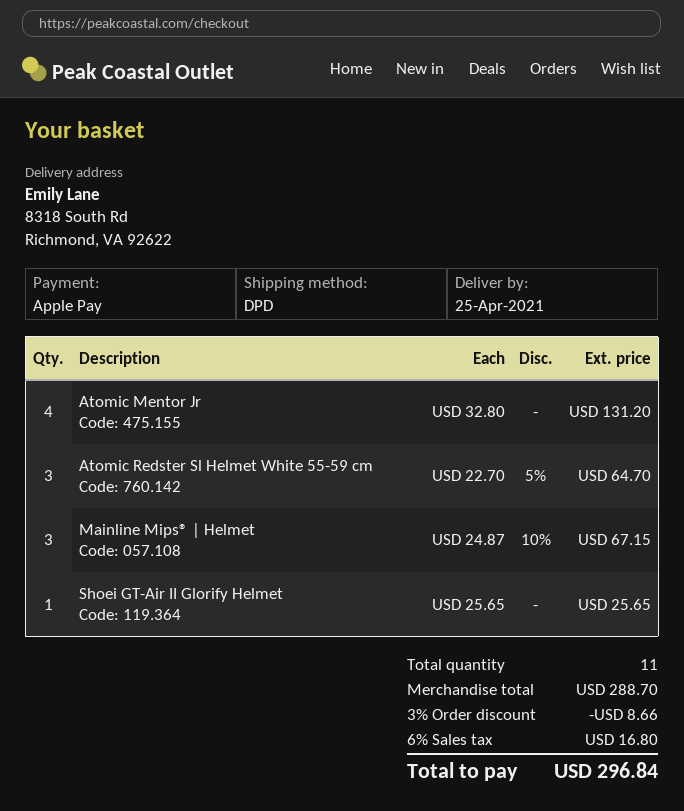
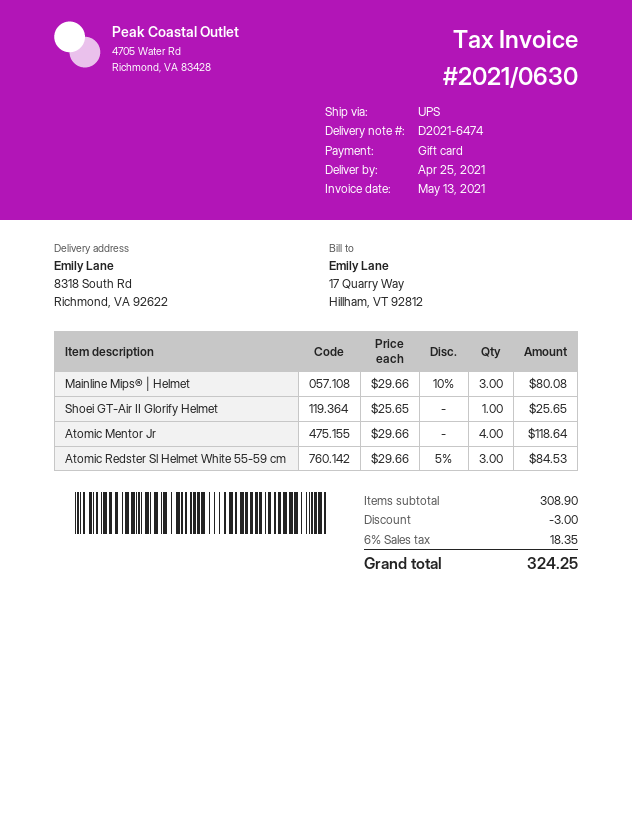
payment method: Apple Pay -> gift card
shipping method: DPD -> UPS
Atomic Mentor Jr: 4 x 32.80 = 131.20 -> 4 x 29.66 = 118.64
Atomic Redster Sl Helmet White 55-59 cm: 3 x 22.70 - 5% = 64.70 -> 3 x 29.66 - 5% = 84.53
Mainline Mips® | Helmet: 3 x 24.87 - 10% = 67.15 -> 3 x 29.66 - 10% = 80.08
subtotal: 288.70 -> 308.90
discount: 8.66 -> 3.00
tax: 6% = 16.80 -> 6% = 18.35
total: 296.84 -> 324.25

